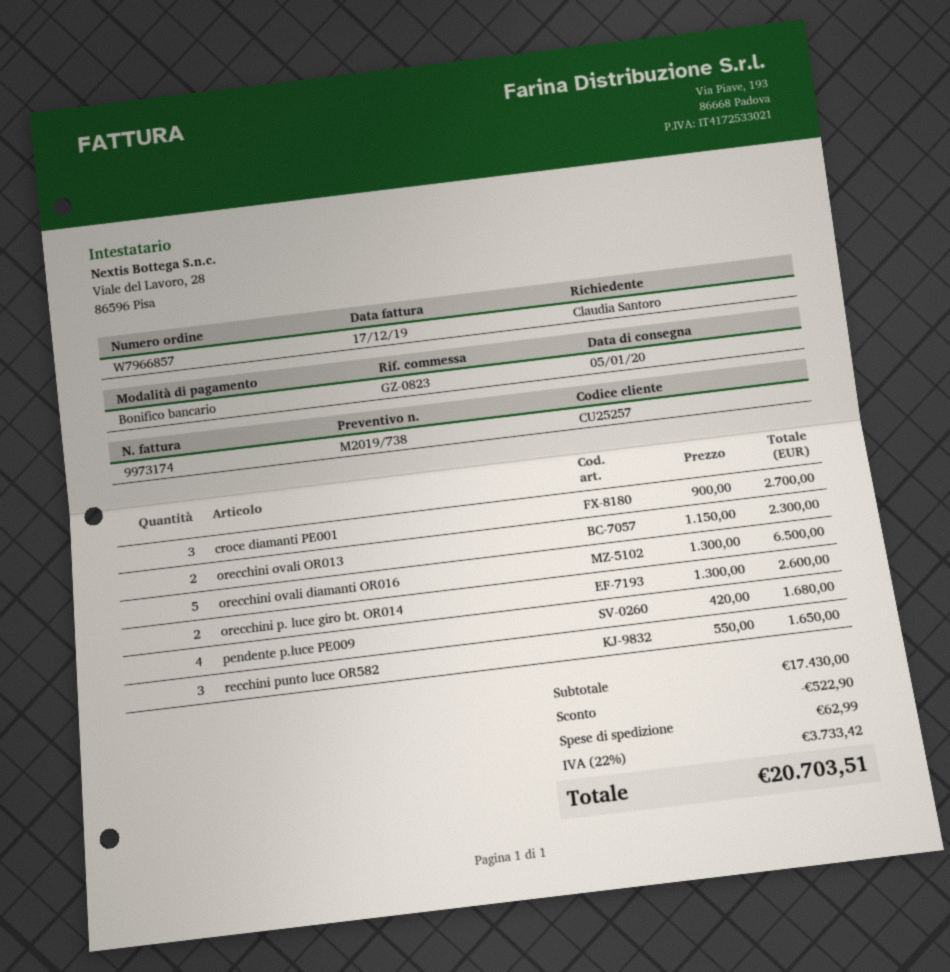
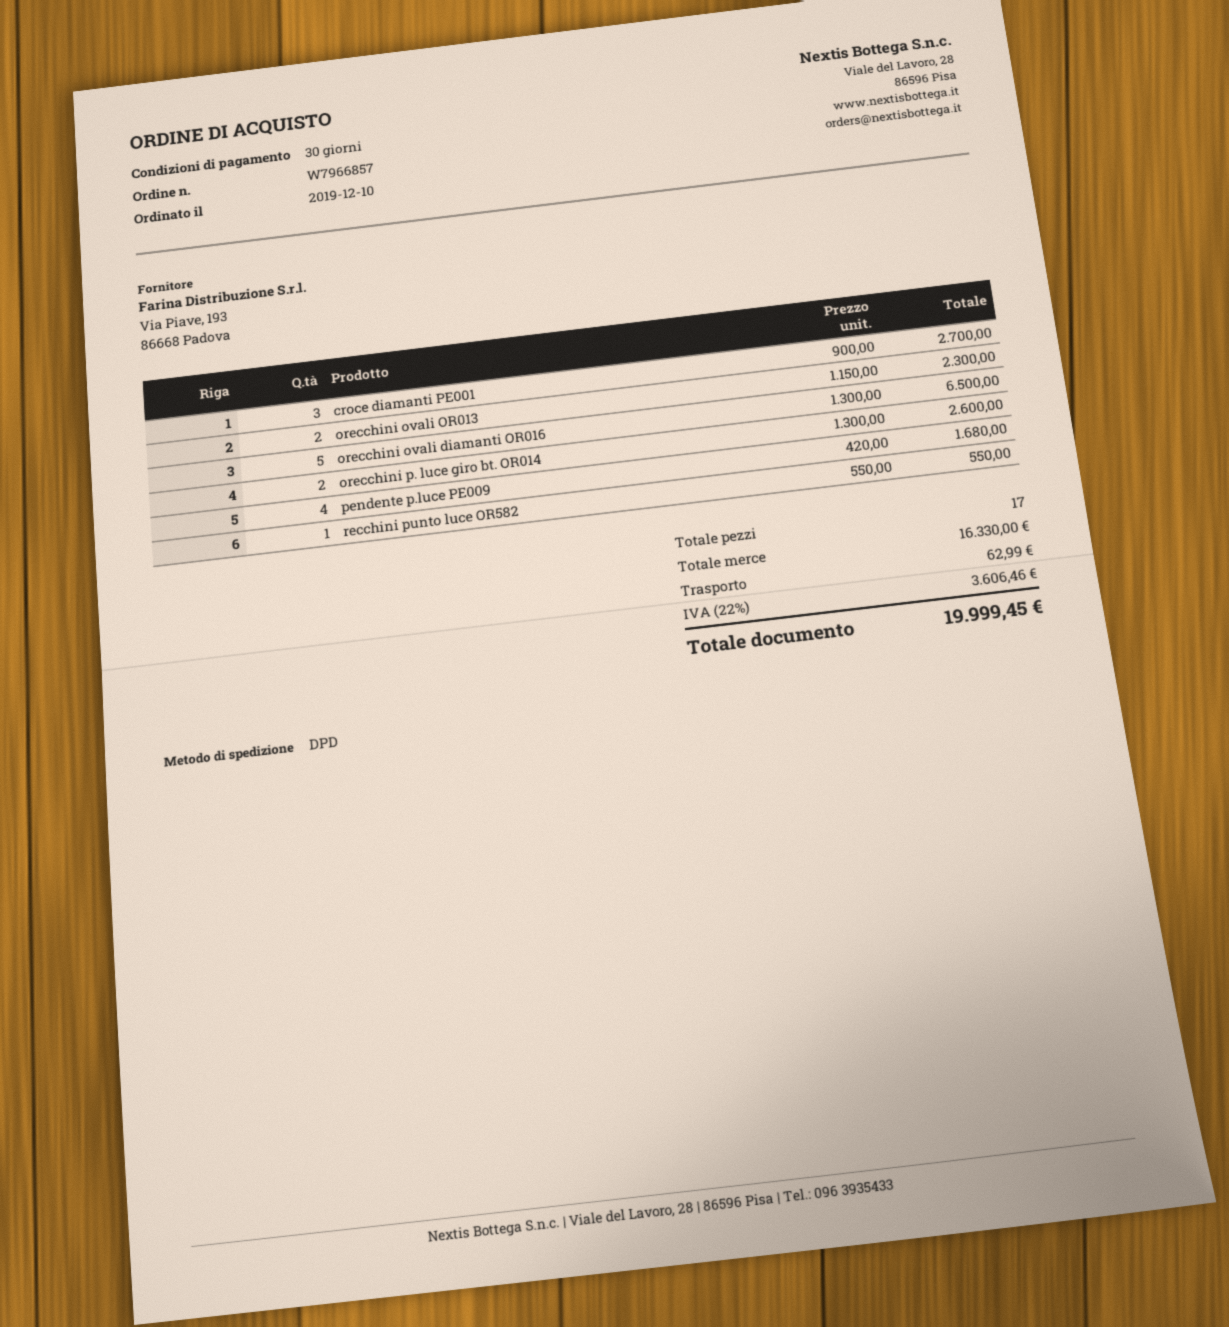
recchini punto luce OR582: 3 x 550.00 = 1650.00 -> 1 x 550.00 = 550.00
subtotal: 17430.00 -> 16330.00
discount: 522.90 -> none
tax: 22% = 3733.42 -> 22% = 3606.46
total: 20703.51 -> 19999.45

